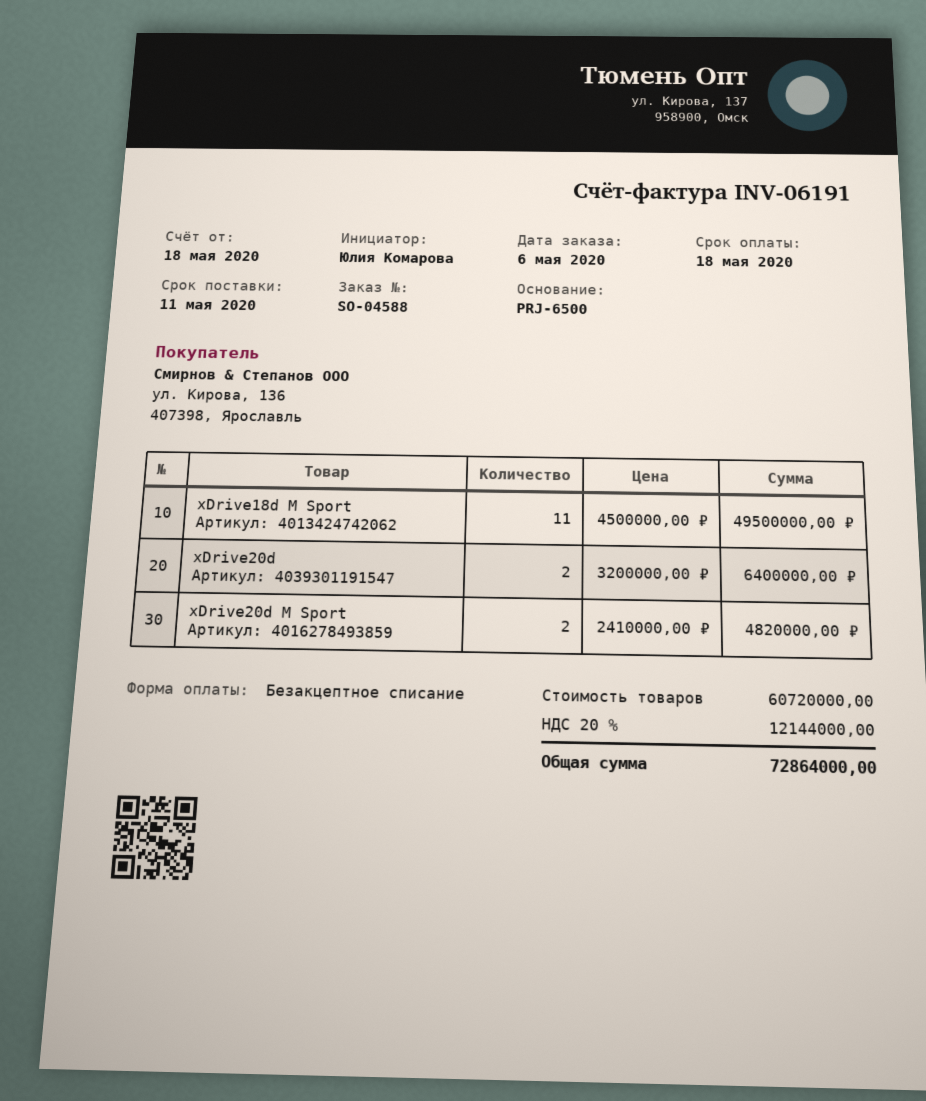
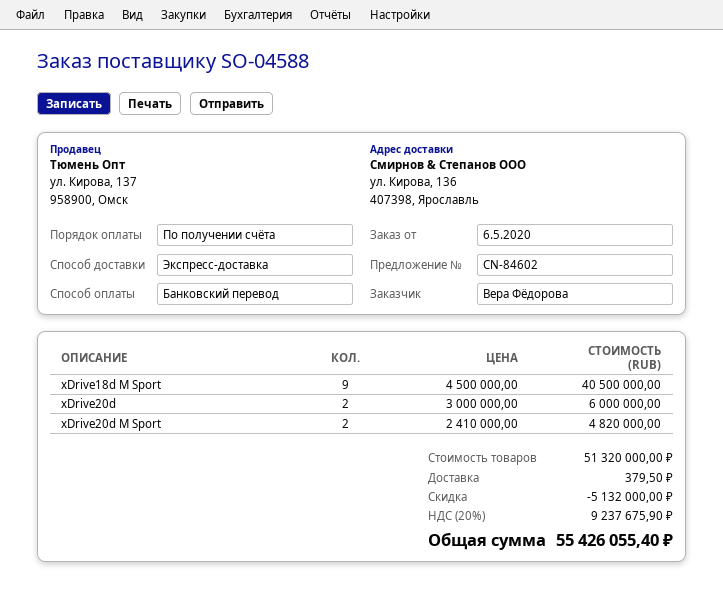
ordered by: Юлия Комарова -> Вера Фёдорова
payment method: direct debit -> bank transfer
xDrive18d M Sport: 11 x 4500000.00 = 49500000.00 -> 9 x 4500000.00 = 40500000.00
xDrive20d: 2 x 3200000.00 = 6400000.00 -> 2 x 3000000.00 = 6000000.00
subtotal: 60720000.00 -> 51320000.00
discount: none -> 5132000.00
shipping: none -> 379.50
tax: 20% = 12144000.00 -> 20% = 9237675.90
total: 72864000.00 -> 55426055.40

